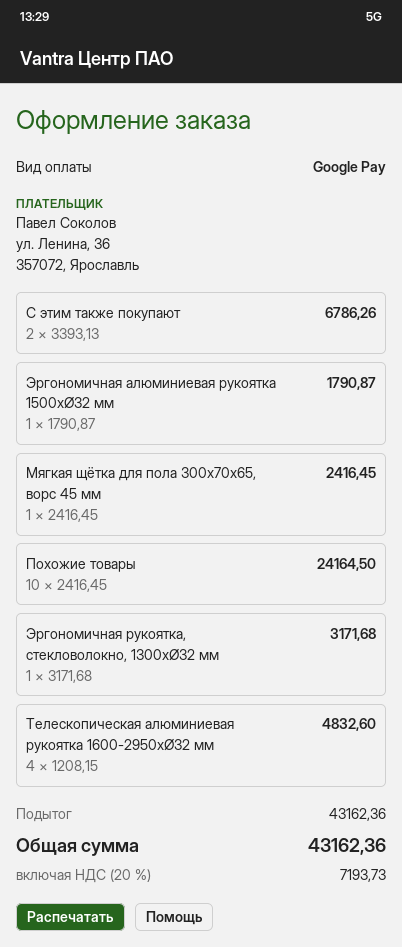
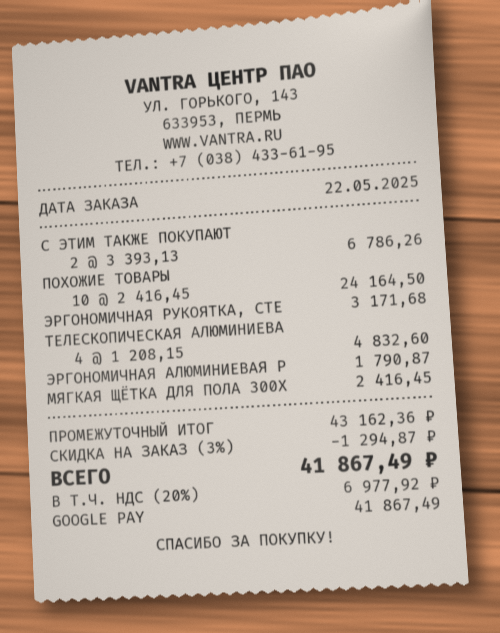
discount: none -> 3% = 1294.87
tax: 20% = 7193.73 -> 20% = 6977.92
total: 43162.36 -> 41867.49

